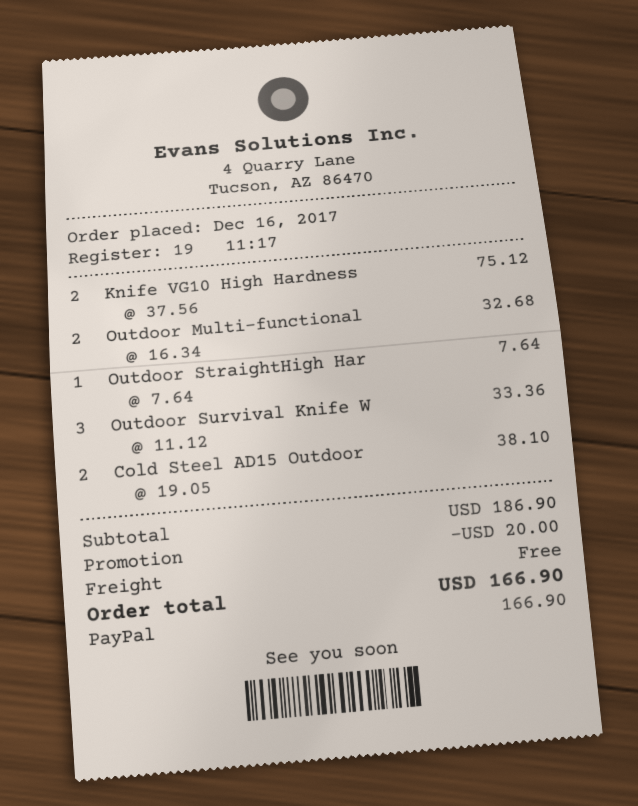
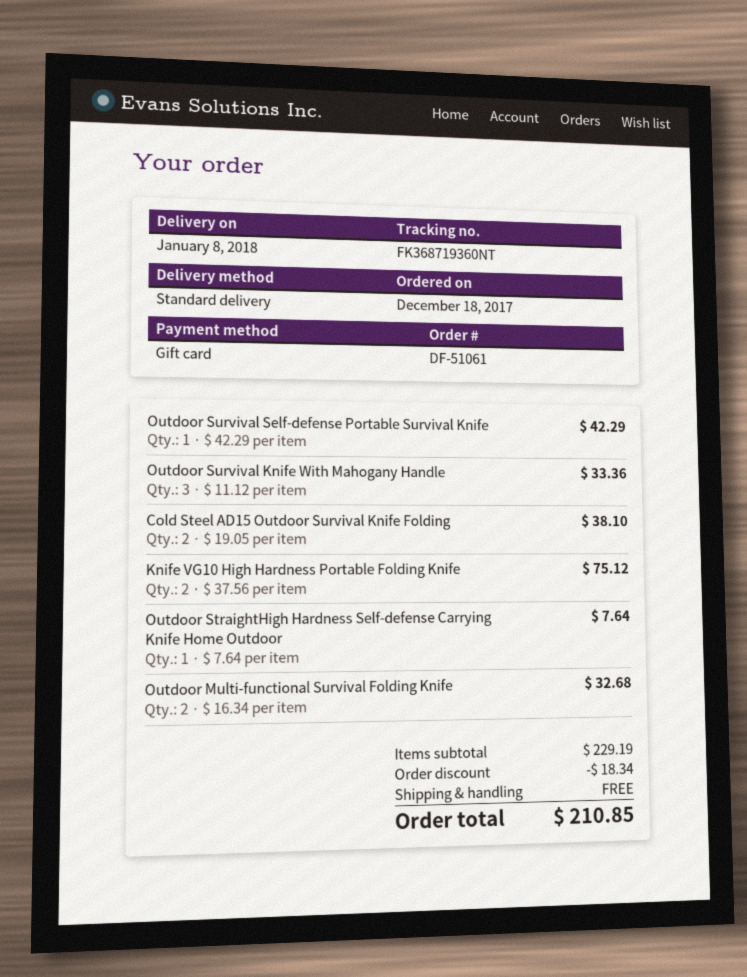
order date: 2017-12-16 -> 2017-12-18
payment method: PayPal -> gift card
Outdoor Survival Self-defense Portable Survival Knife: none -> 1 x 42.29 = 42.29
subtotal: 186.90 -> 229.19
discount: 20.00 -> 18.34
total: 166.90 -> 210.85

